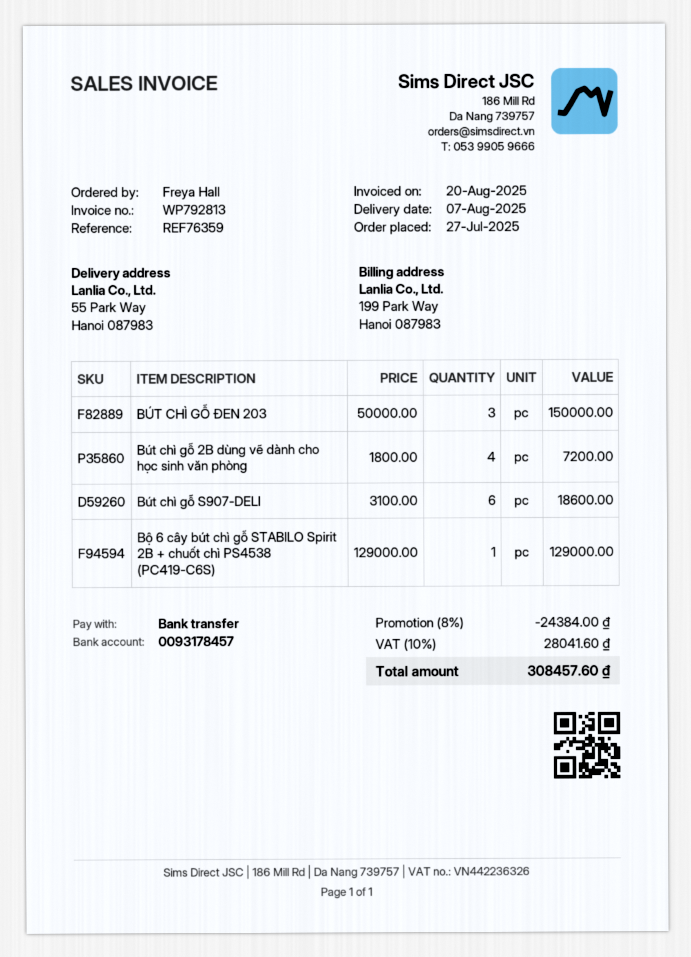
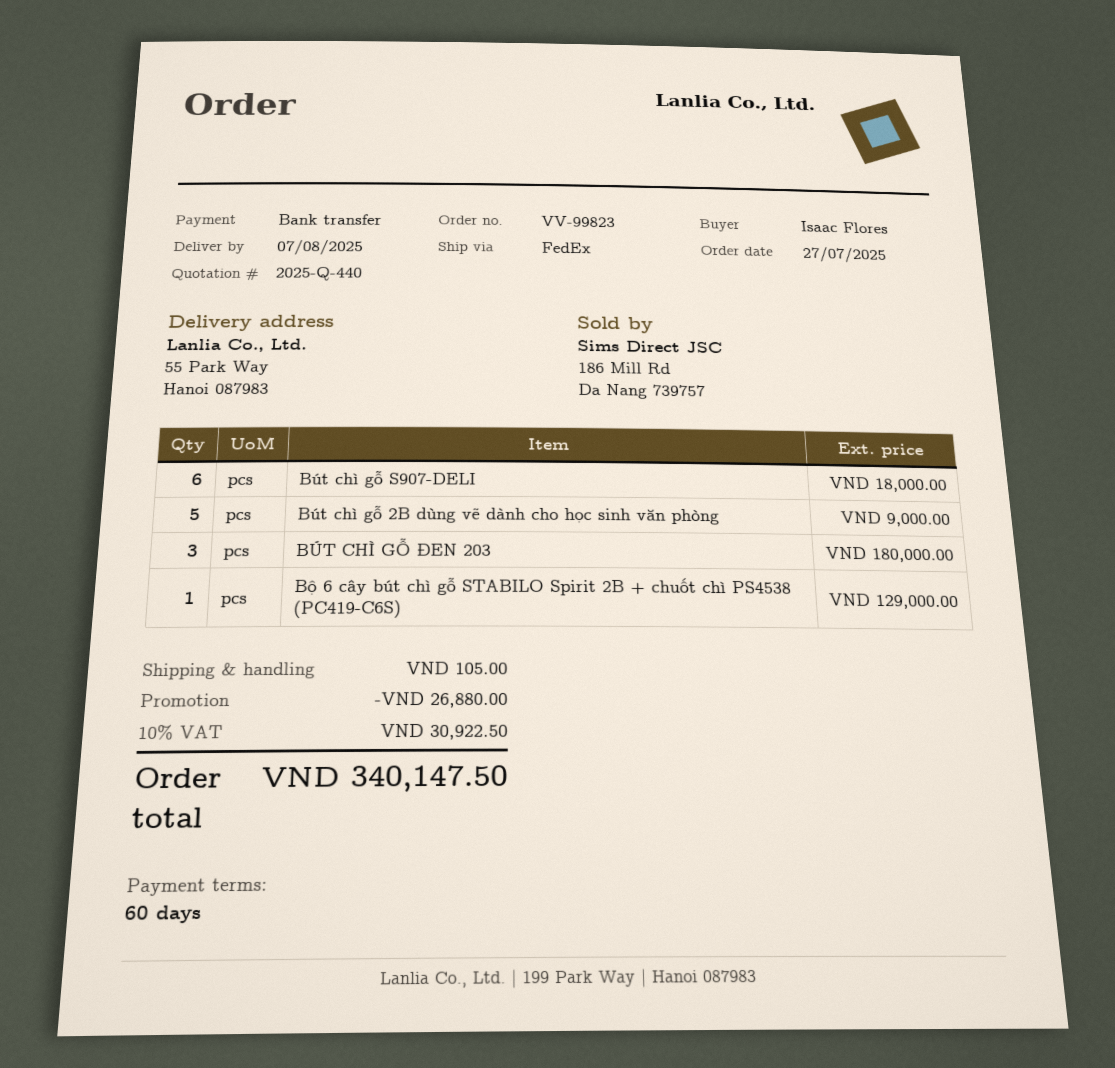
ordered by: Freya Hall -> Isaac Flores
BÚT CHÌ GỖ ĐEN 203: 3 for 150000.00 -> 3 for 180000.00
Bút chì gỗ 2B dùng vẽ dành cho học sinh văn phòng: 4 for 7200.00 -> 5 for 9000.00
Bút chì gỗ S907-DELI: 6 for 18600.00 -> 6 for 18000.00
discount: 24384.00 -> 26880.00
shipping: none -> 105.00
tax: 10% = 28041.60 -> 10% = 30922.50
total: 308457.60 -> 340147.50

